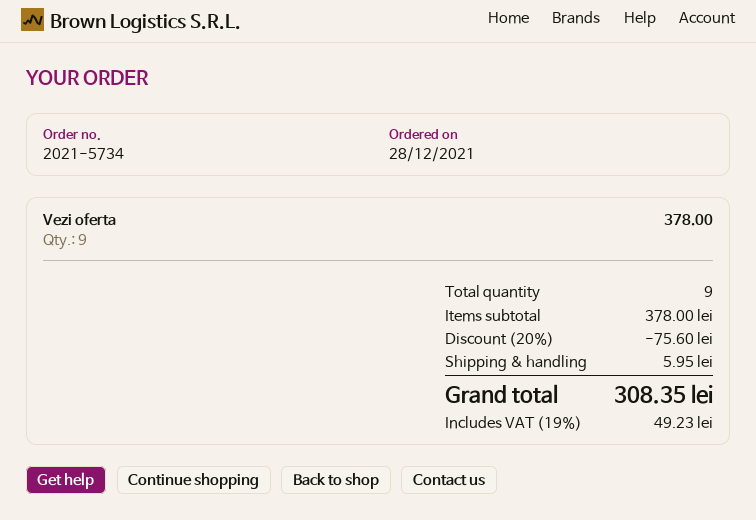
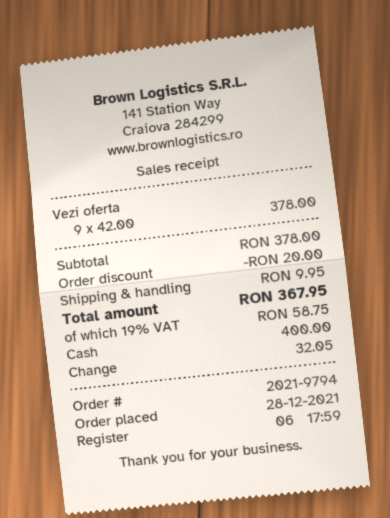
order number: 2021-5734 -> 2021-9794
discount: 75.60 -> 20.00
shipping: 5.95 -> 9.95
tax: 19% = 49.23 -> 19% = 58.75
total: 308.35 -> 367.95

